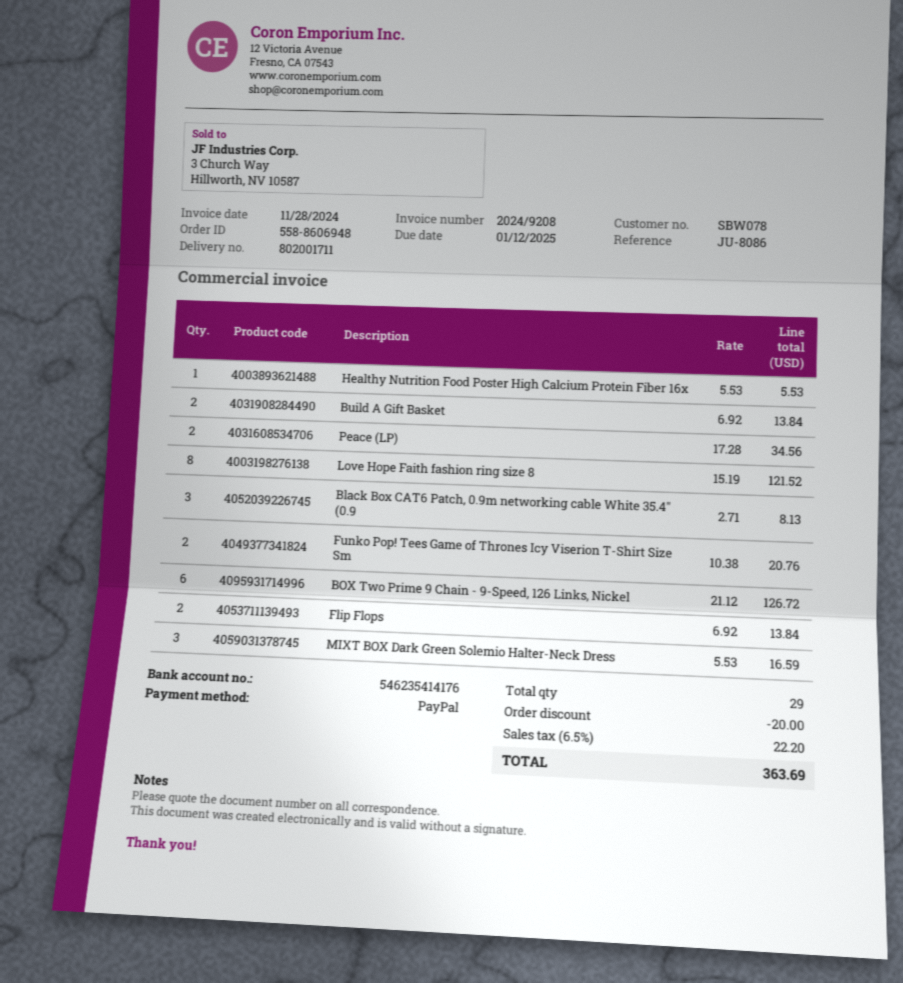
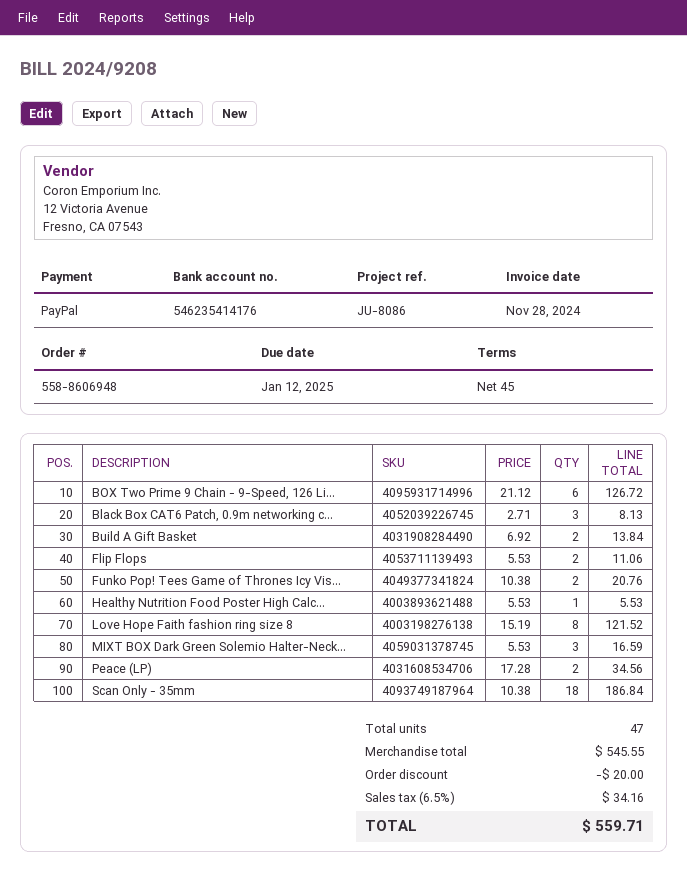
Flip Flops: 2 x 6.92 = 13.84 -> 2 x 5.53 = 11.06
Scan Only - 35mm: none -> 18 x 10.38 = 186.84
total quantity: 29 -> 47
tax: 6.5% = 22.20 -> 6.5% = 34.16
total: 363.69 -> 559.71

